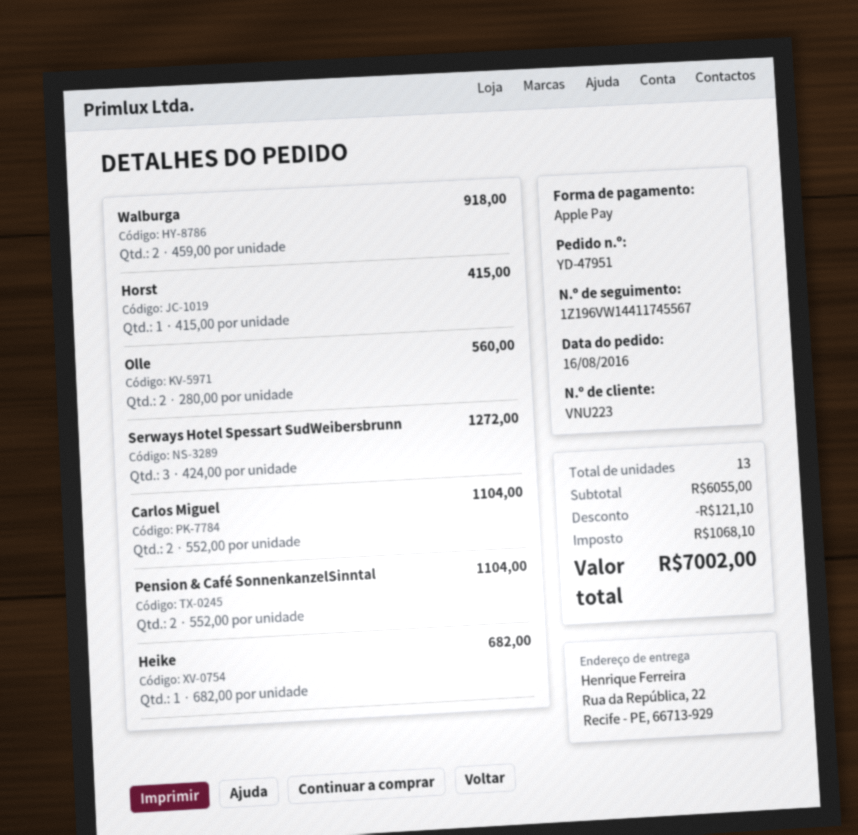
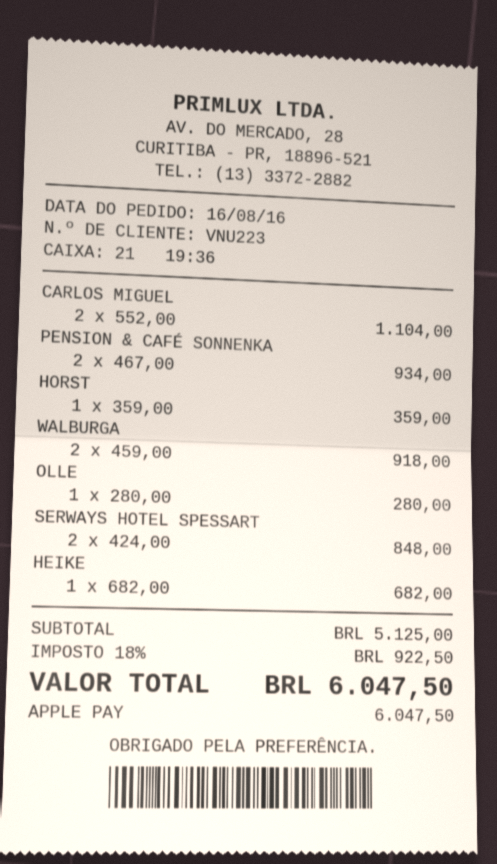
Horst: 1 x 415.00 = 415.00 -> 1 x 359.00 = 359.00
Olle: 2 x 280.00 = 560.00 -> 1 x 280.00 = 280.00
Serways Hotel Spessart SudWeibersbrunn: 3 x 424.00 = 1272.00 -> 2 x 424.00 = 848.00
Pension & Café SonnenkanzelSinntal: 2 x 552.00 = 1104.00 -> 2 x 467.00 = 934.00
subtotal: 6055.00 -> 5125.00
discount: 121.10 -> none
tax: 1068.10 -> 922.50
total: 7002.00 -> 6047.50

